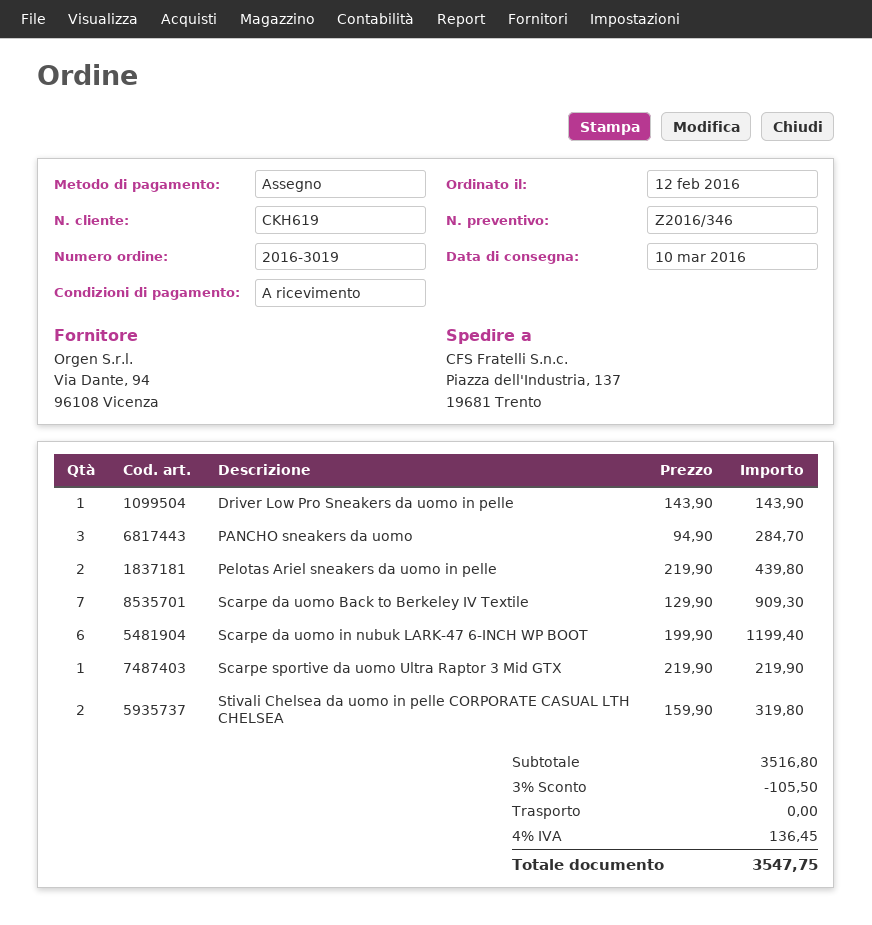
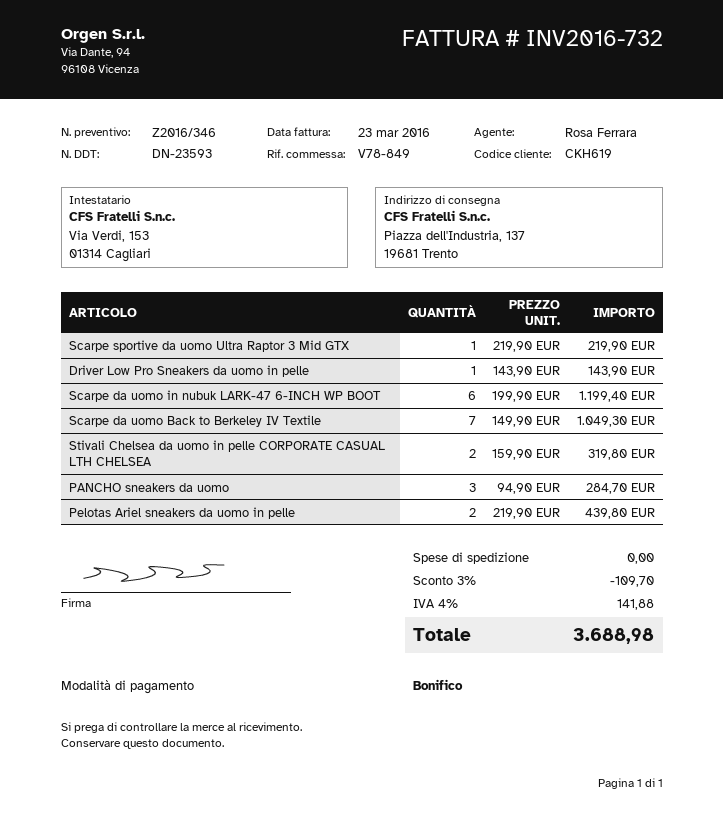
payment method: cheque -> bank transfer
Scarpe da uomo Back to Berkeley IV Textile: 7 x 129.90 = 909.30 -> 7 x 149.90 = 1049.30
discount: 3% = 105.50 -> 3% = 109.70
tax: 4% = 136.45 -> 4% = 141.88
total: 3547.75 -> 3688.98

